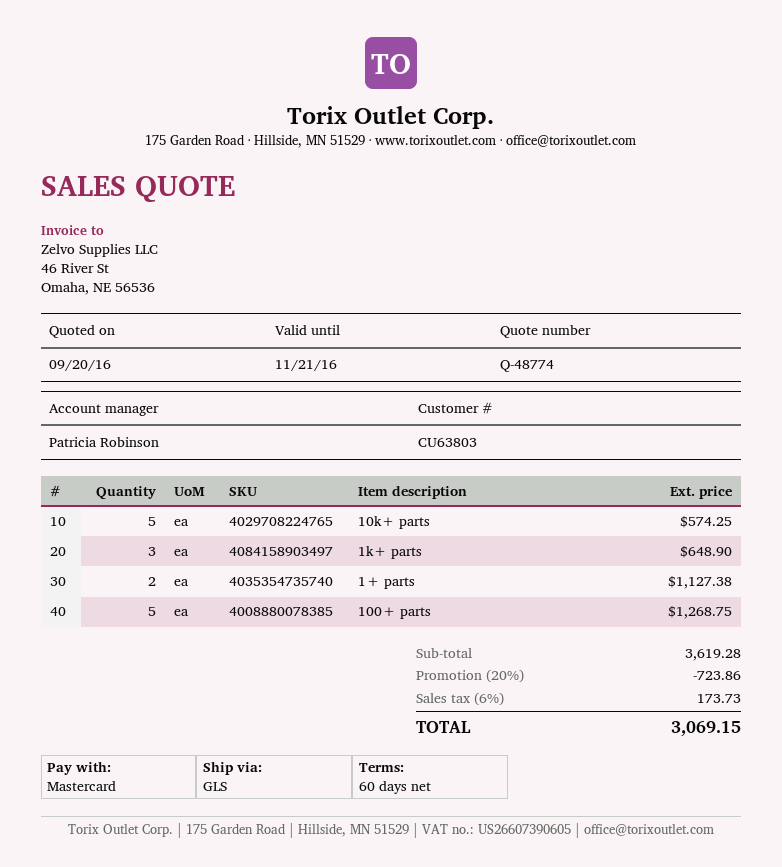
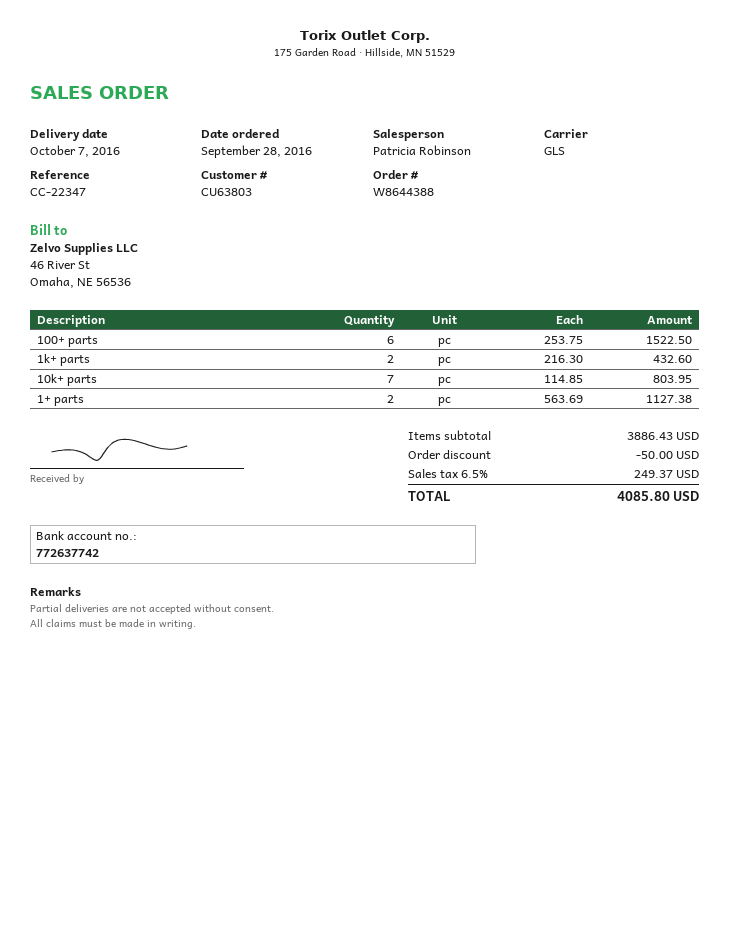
10k+ parts: 5 for 574.25 -> 7 for 803.95
1k+ parts: 3 for 648.90 -> 2 for 432.60
100+ parts: 5 for 1268.75 -> 6 for 1522.50
subtotal: 3619.28 -> 3886.43
discount: 723.86 -> 50.00
tax: 6% = 173.73 -> 6.5% = 249.37
total: 3069.15 -> 4085.80

